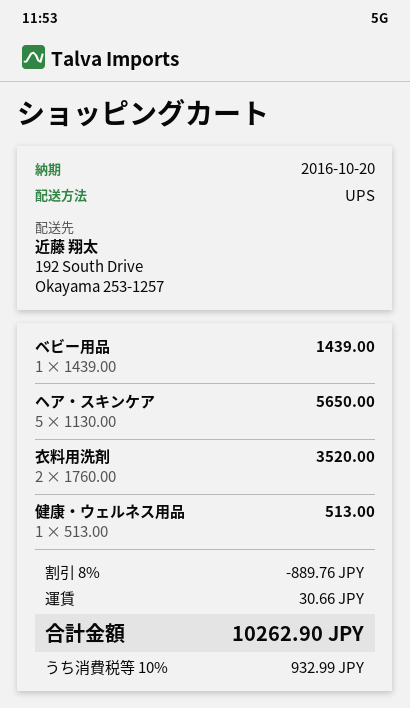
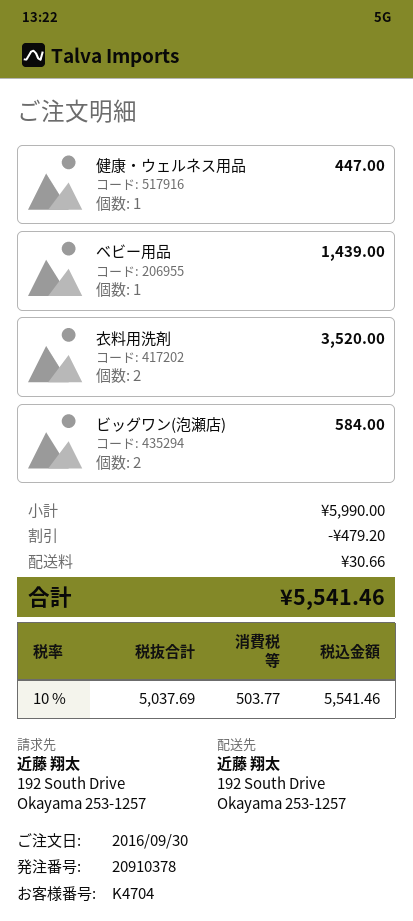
ヘア・スキンケア: 5 for 5650.00 -> none
健康・ウェルネス用品: 1 for 513.00 -> 1 for 447.00
ビッグワン(泡瀬店): none -> 2 for 584.00
discount: 889.76 -> 479.20
tax: 10% = 932.99 -> 10% = 503.77
total: 10262.90 -> 5541.46

